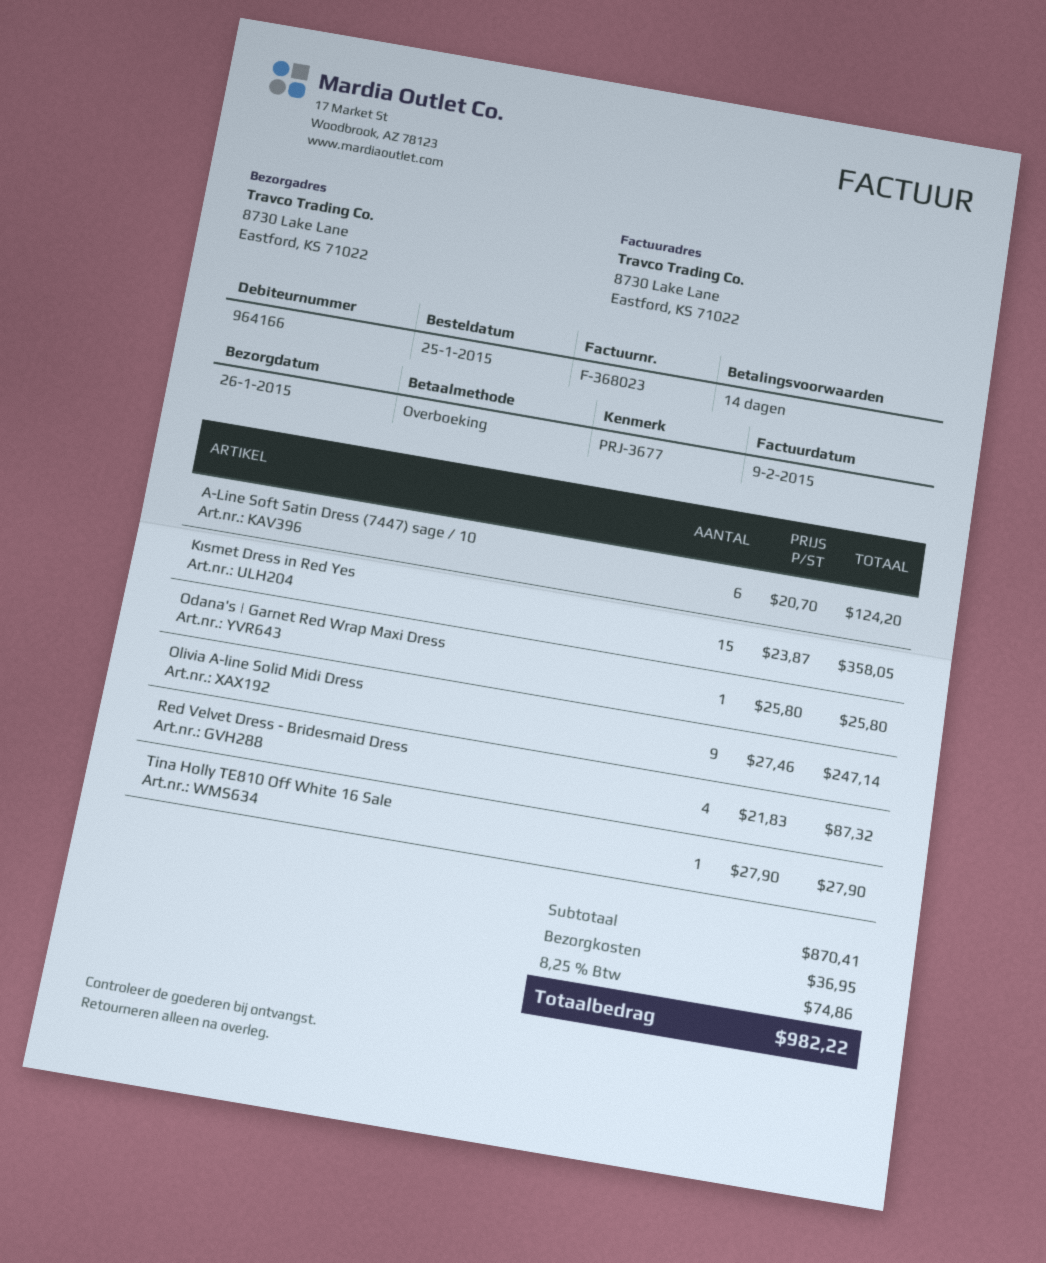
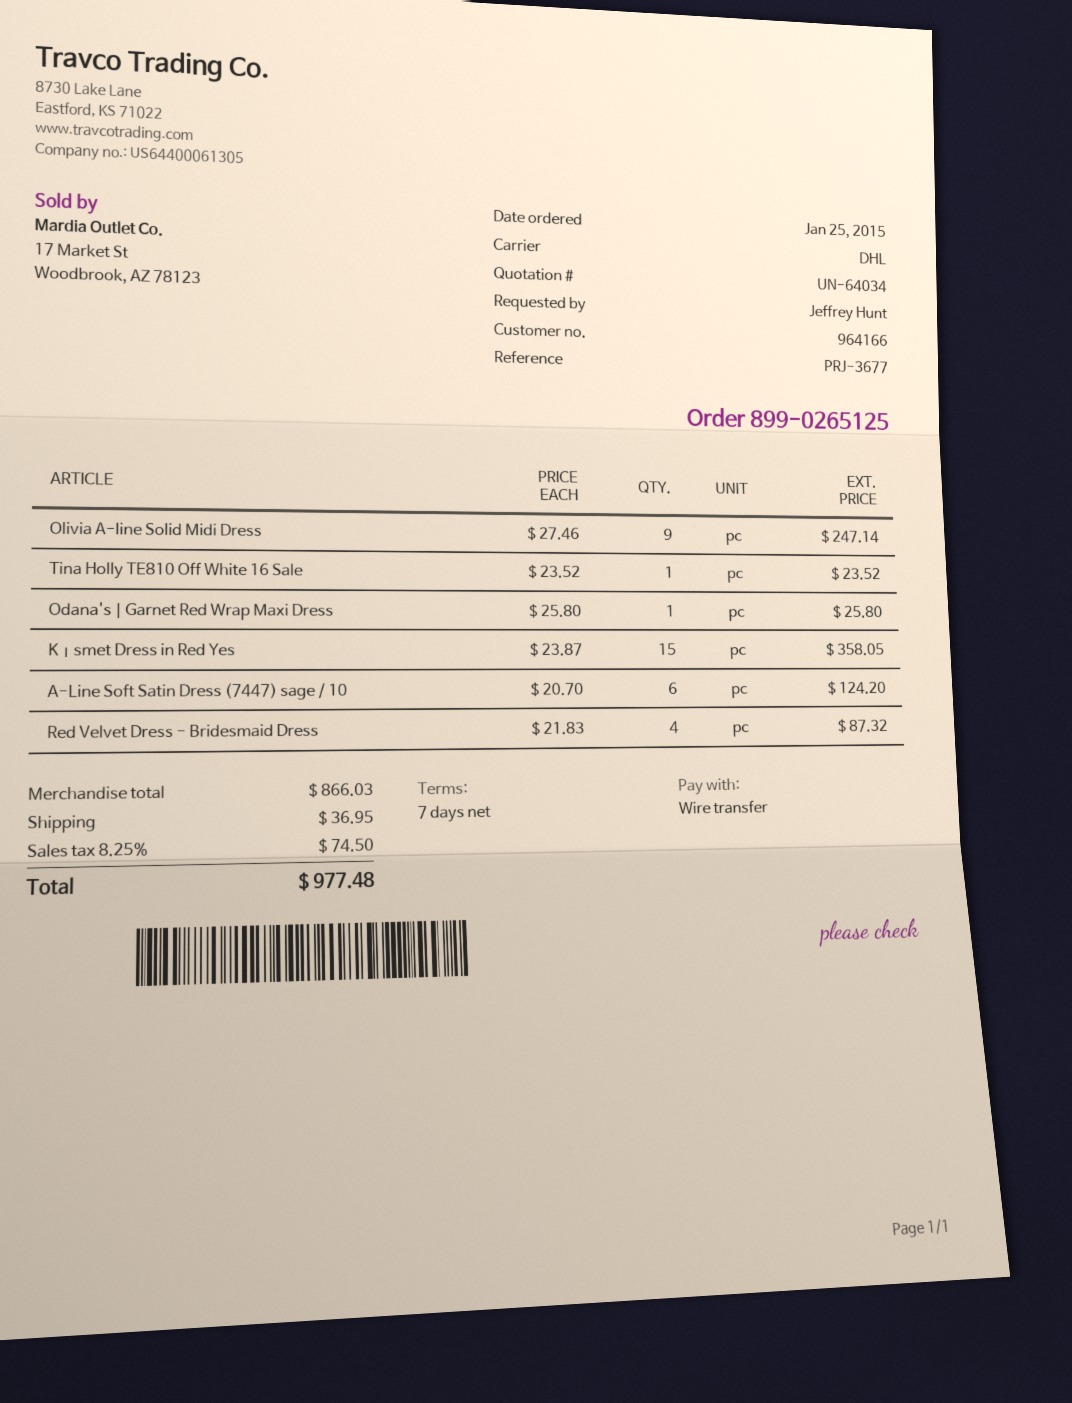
payment terms: 14 days -> 7 days
Tina Holly TE810 Off White 16 Sale: 1 x 27.90 = 27.90 -> 1 x 23.52 = 23.52
subtotal: 870.41 -> 866.03
tax: 8.25% = 74.86 -> 8.25% = 74.50
total: 982.22 -> 977.48

